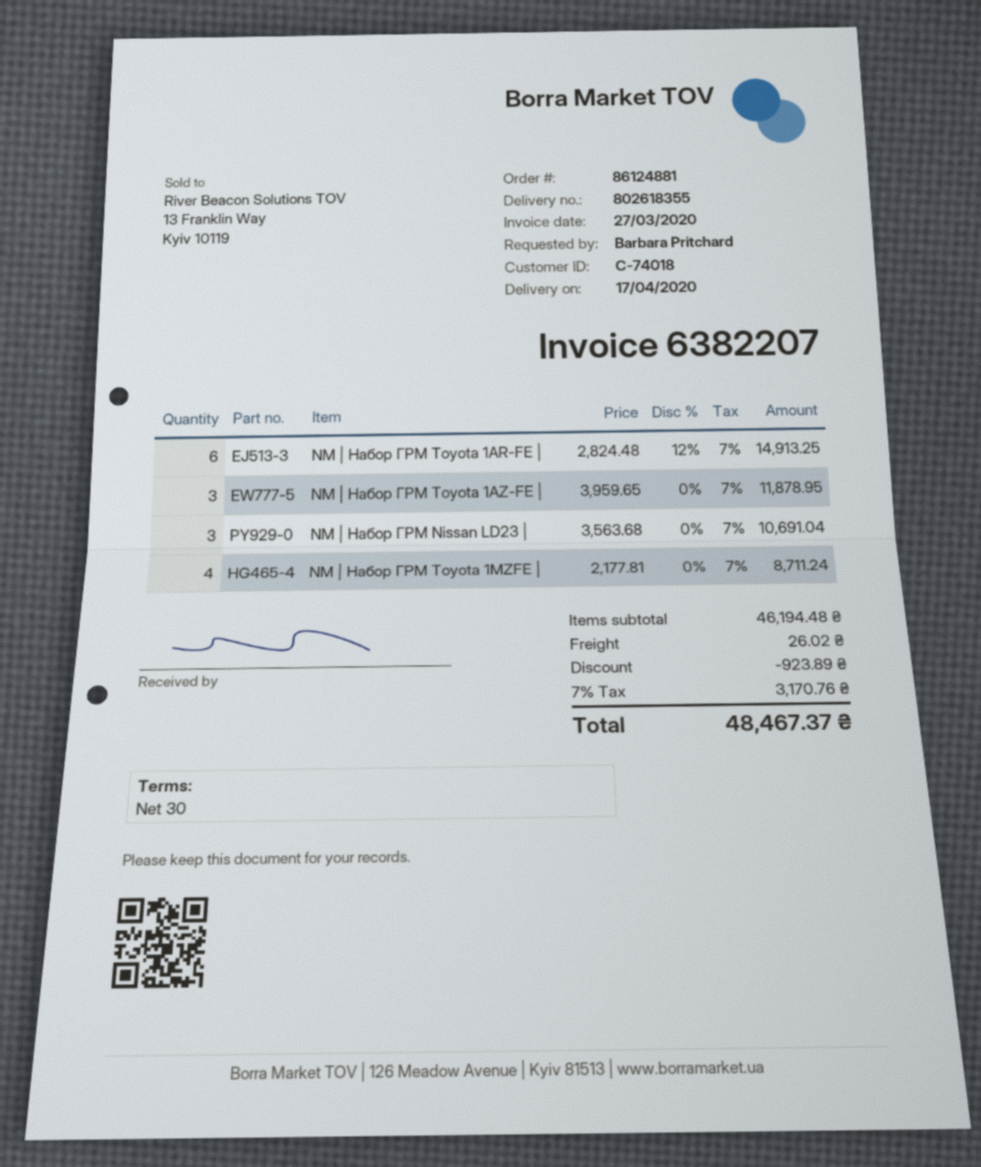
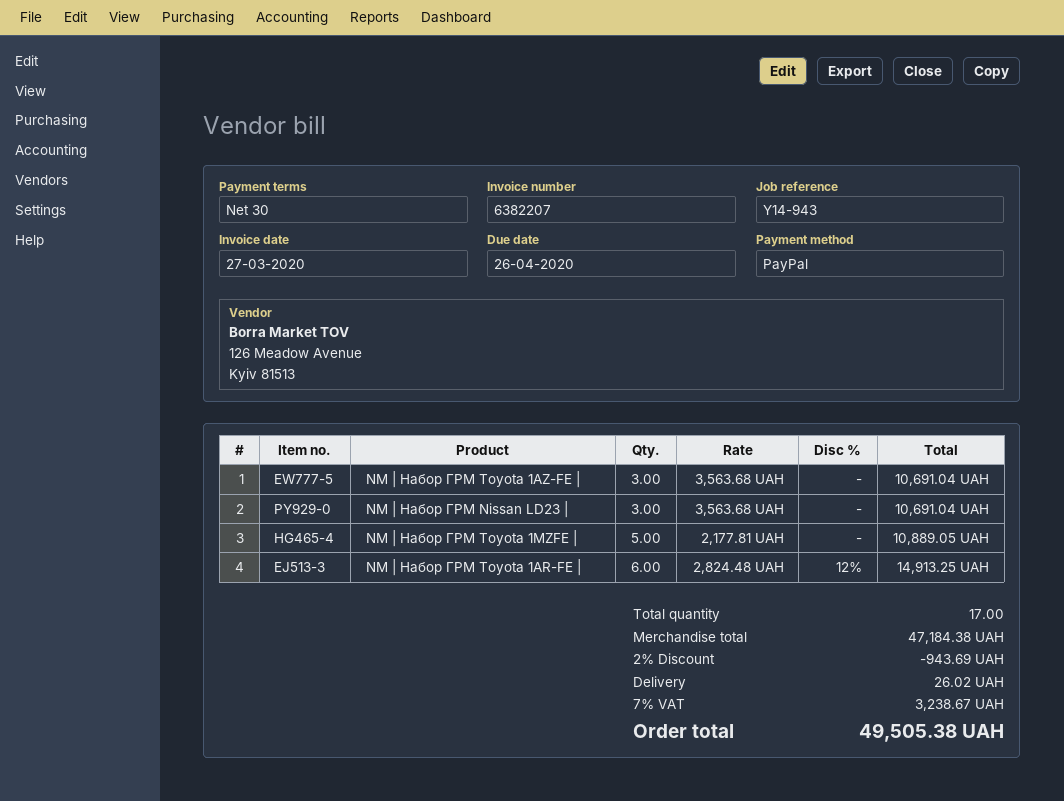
NM | Набор ГРМ Toyota 1AZ-FE |: 3 x 3959.65 = 11878.95 -> 3 x 3563.68 = 10691.04
NM | Набор ГРМ Toyota 1MZFE |: 4 x 2177.81 = 8711.24 -> 5 x 2177.81 = 10889.05
subtotal: 46194.48 -> 47184.38
discount: 923.89 -> 943.69
tax: 7% = 3170.76 -> 7% = 3238.67
total: 48467.37 -> 49505.38

